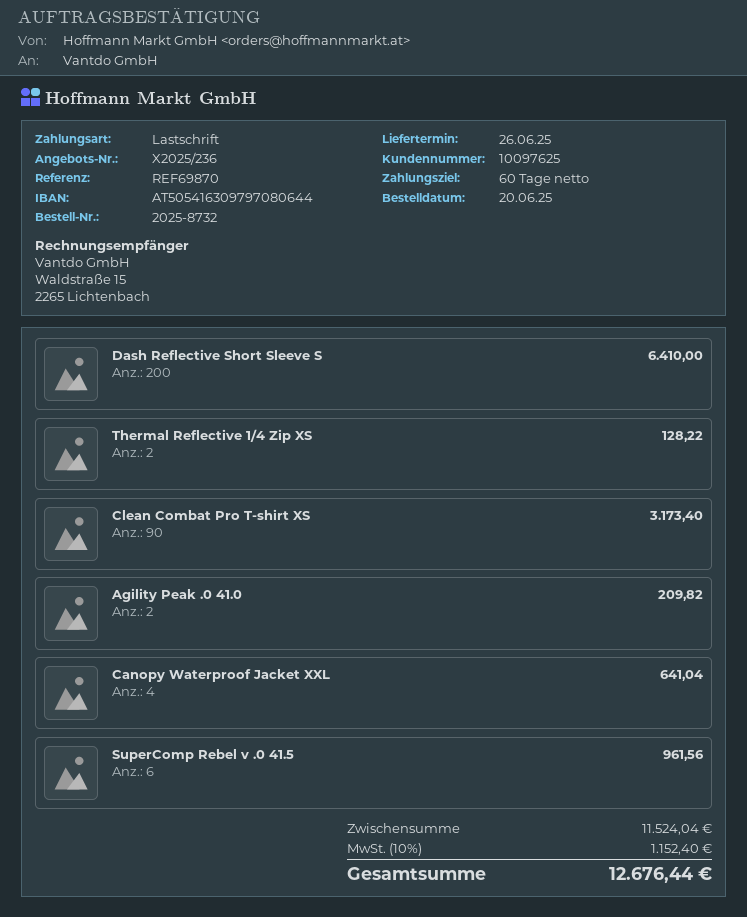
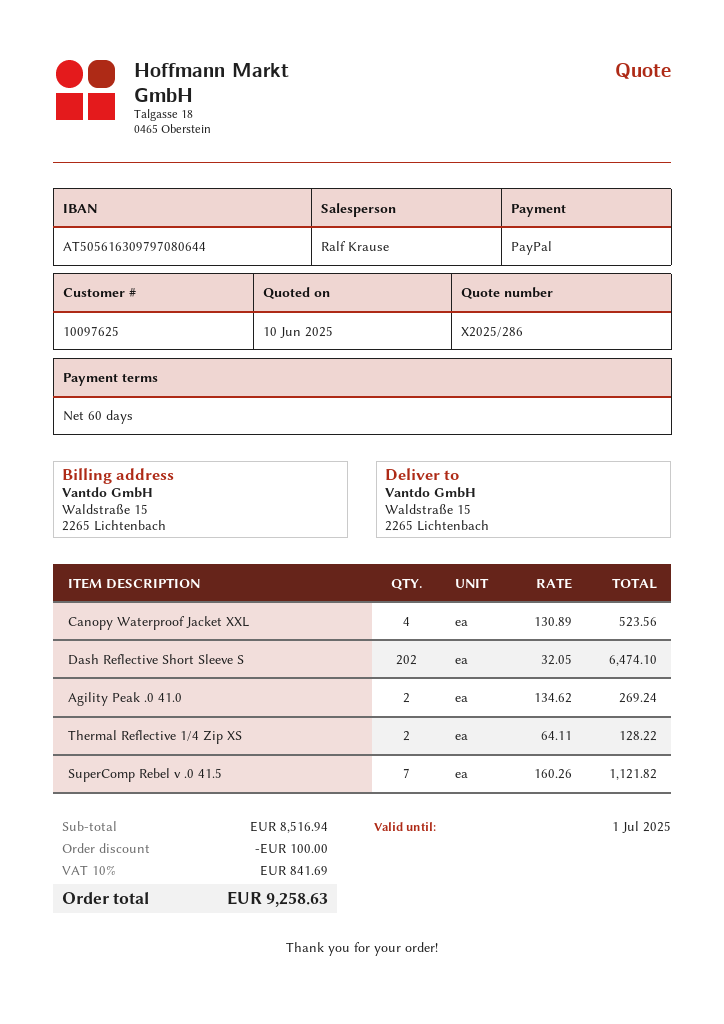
quote number: X2025/236 -> X2025/286
payment method: direct debit -> PayPal
bank account: AT505416309797080644 -> AT505616309797080644
Dash Reflective Short Sleeve S: 200 for 6410.00 -> 202 for 6474.10
Clean Combat Pro T-shirt XS: 90 for 3173.40 -> none
Agility Peak .0 41.0: 2 for 209.82 -> 2 for 269.24
Canopy Waterproof Jacket XXL: 4 for 641.04 -> 4 for 523.56
SuperComp Rebel v .0 41.5: 6 for 961.56 -> 7 for 1121.82
subtotal: 11524.04 -> 8516.94
discount: none -> 100.00
tax: 10% = 1152.40 -> 10% = 841.69
total: 12676.44 -> 9258.63

